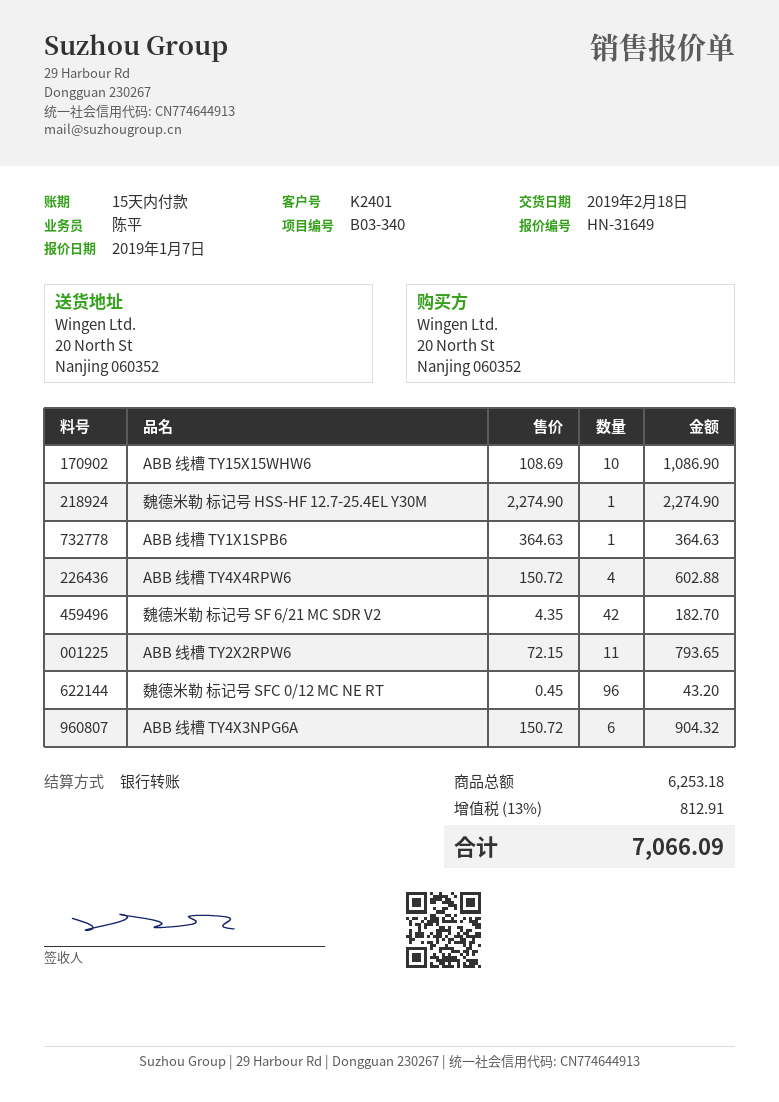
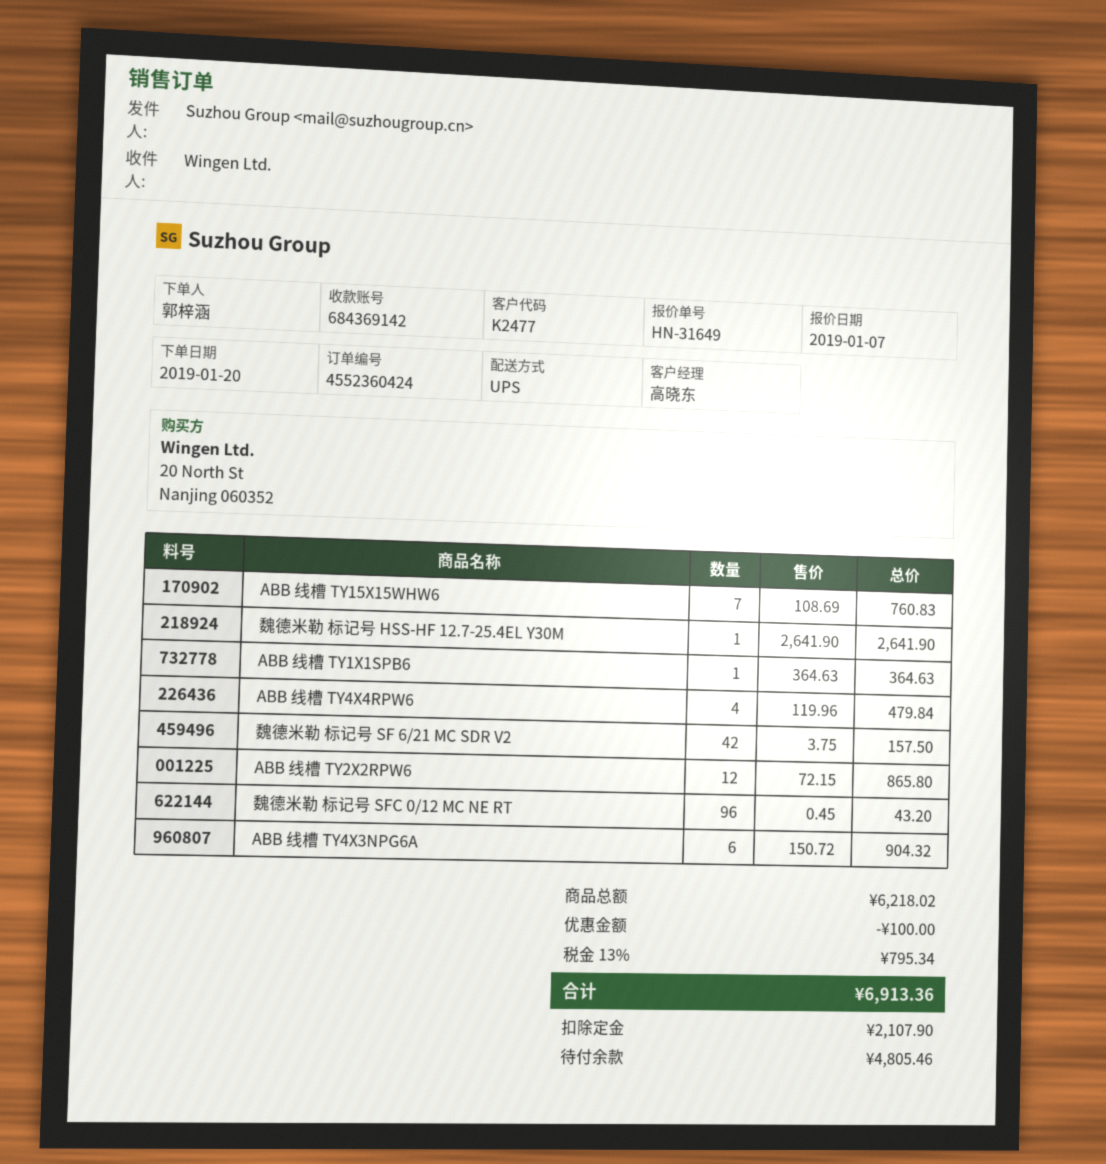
customer number: K2401 -> K2477
sales rep: 陈平 -> 高晓东
ABB 线槽 TY15X15WHW6: 10 x 108.69 = 1086.90 -> 7 x 108.69 = 760.83
魏德米勒 标记号 HSS-HF 12.7-25.4EL Y30M: 1 x 2274.90 = 2274.90 -> 1 x 2641.90 = 2641.90
ABB 线槽 TY4X4RPW6: 4 x 150.72 = 602.88 -> 4 x 119.96 = 479.84
魏德米勒 标记号 SF 6/21 MC SDR V2: 42 x 4.35 = 182.70 -> 42 x 3.75 = 157.50
ABB 线槽 TY2X2RPW6: 11 x 72.15 = 793.65 -> 12 x 72.15 = 865.80
subtotal: 6253.18 -> 6218.02
discount: none -> 100.00
tax: 13% = 812.91 -> 13% = 795.34
total: 7066.09 -> 6913.36

